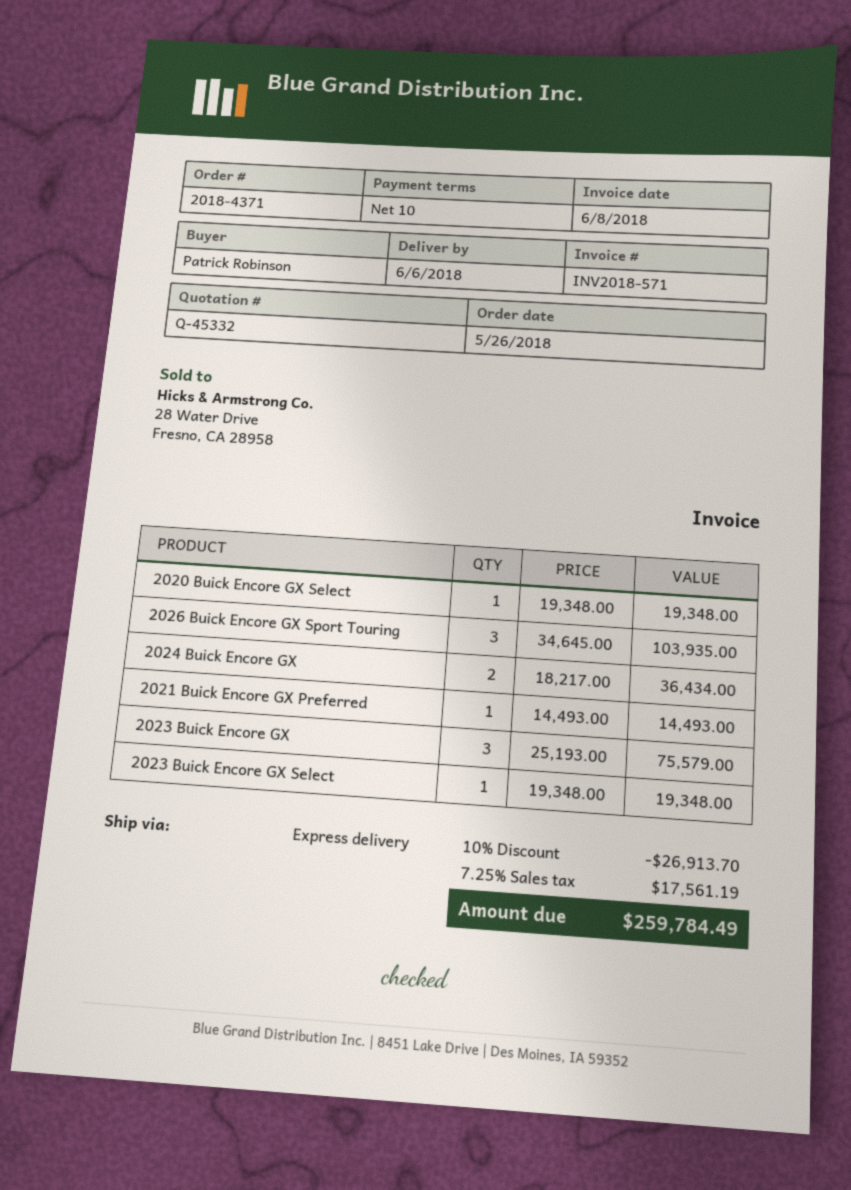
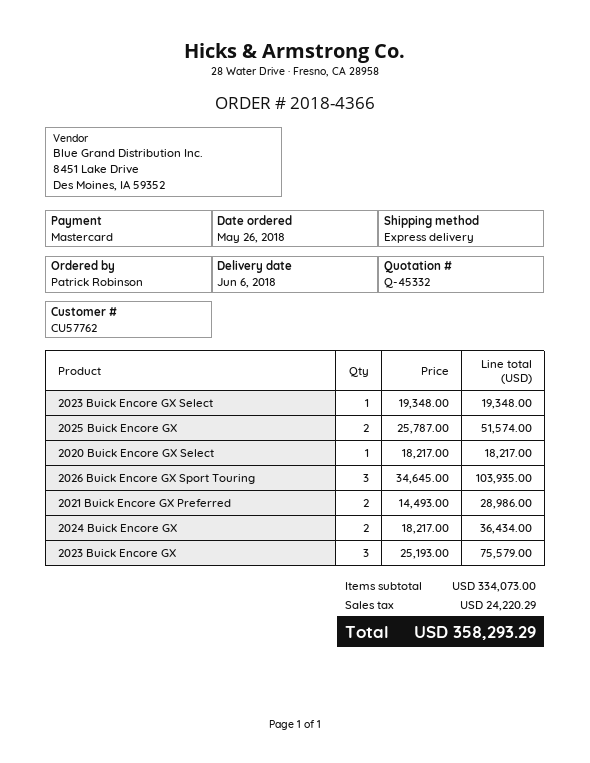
order number: 2018-4371 -> 2018-4366
2020 Buick Encore GX Select: 1 x 19348.00 = 19348.00 -> 1 x 18217.00 = 18217.00
2021 Buick Encore GX Preferred: 1 x 14493.00 = 14493.00 -> 2 x 14493.00 = 28986.00
2025 Buick Encore GX: none -> 2 x 25787.00 = 51574.00
discount: 10% = 26913.70 -> none
tax: 17561.19 -> 24220.29
total: 259784.49 -> 358293.29

